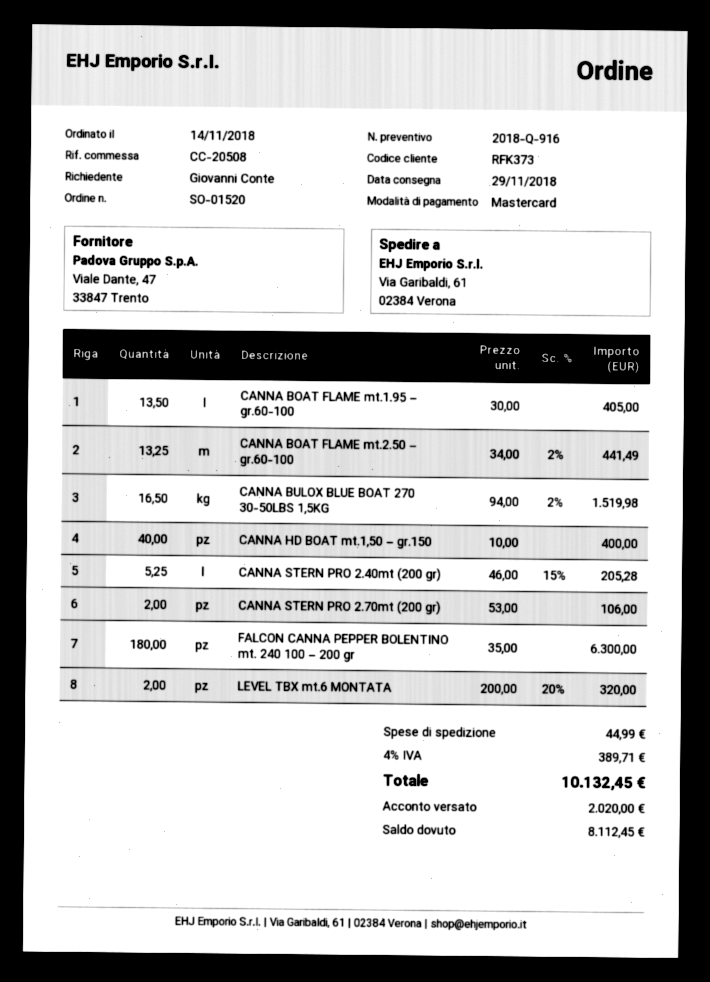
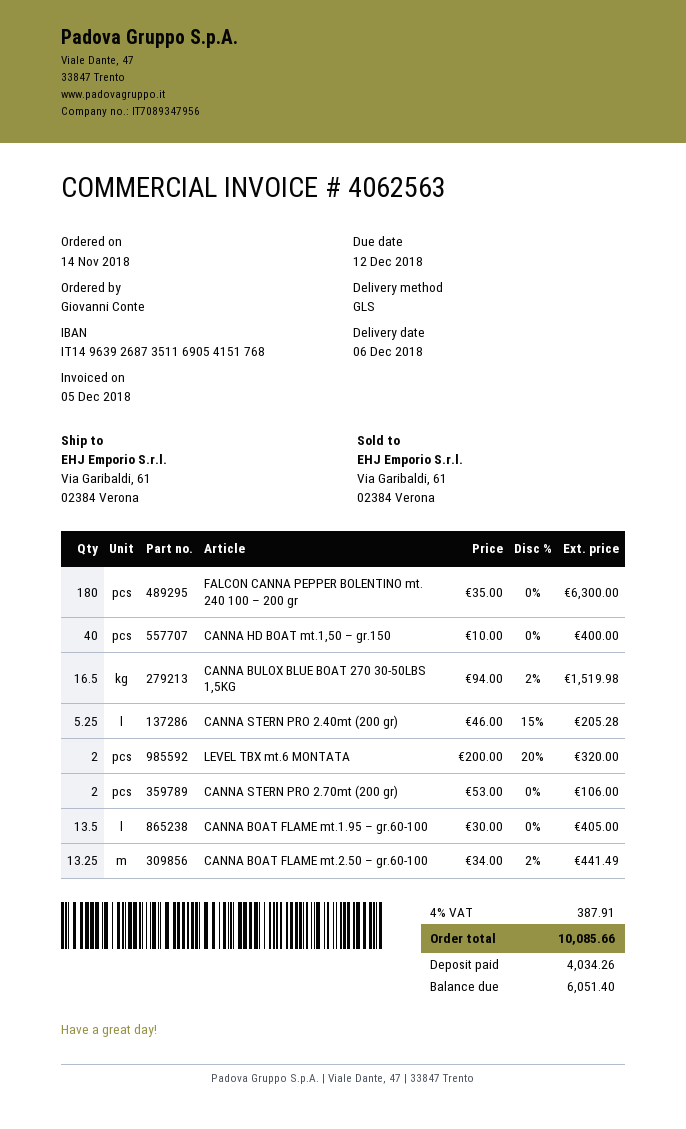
delivery date: 2018-11-29 -> 2018-12-06
shipping: 44.99 -> none
tax: 4% = 389.71 -> 4% = 387.91
total: 10132.45 -> 10085.66
deposit: 2020.00 -> 4034.26
balance: 8112.45 -> 6051.40

